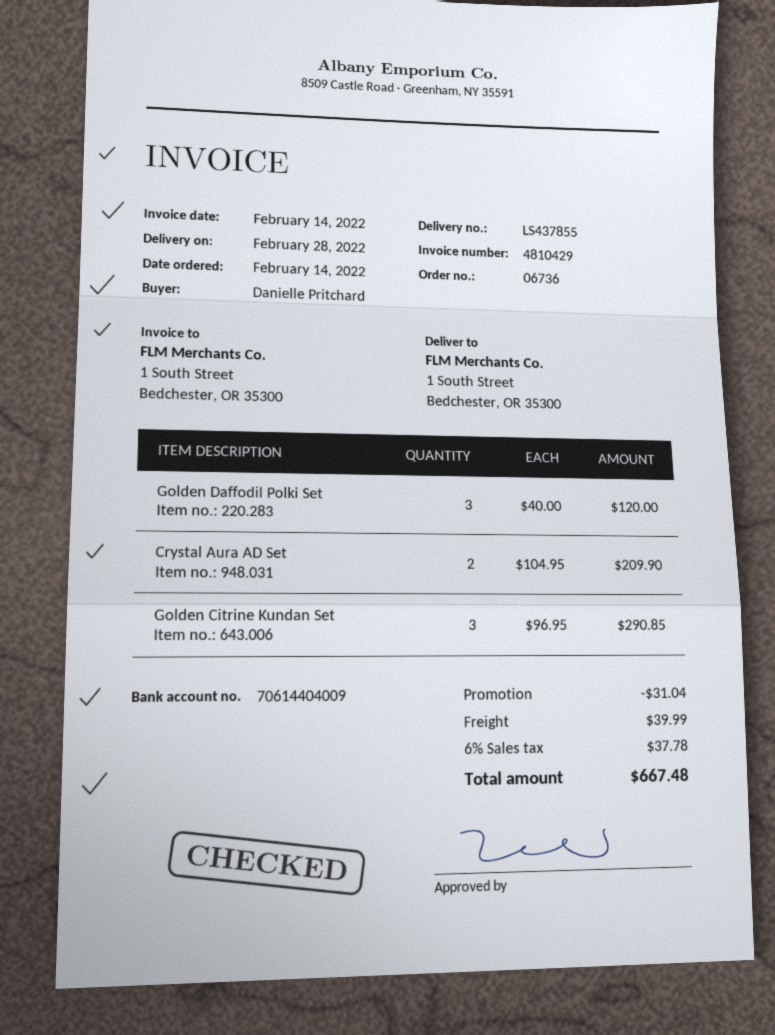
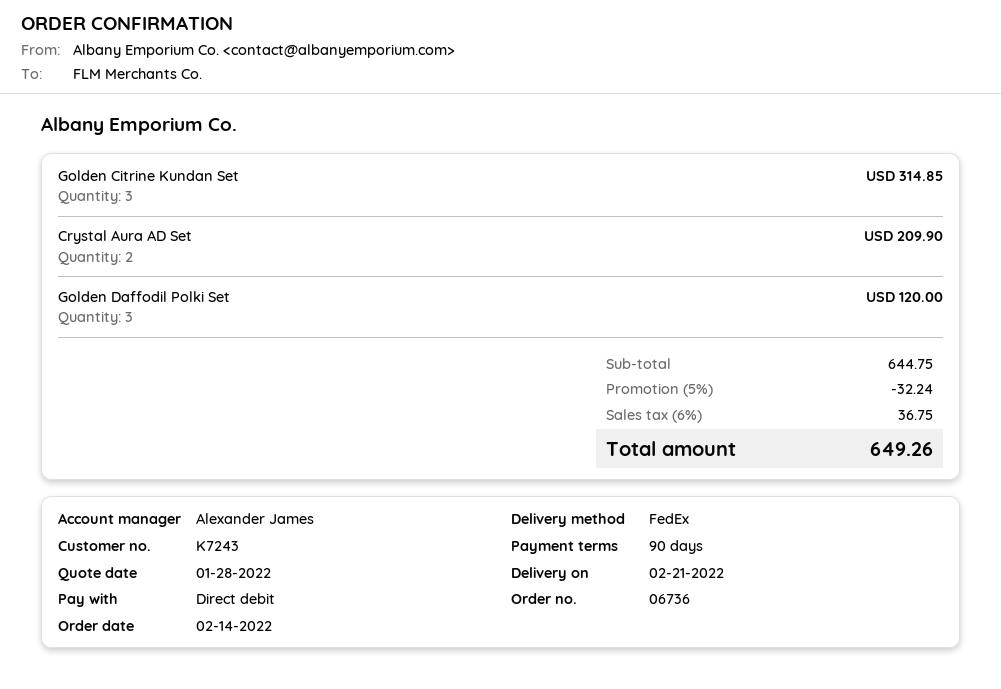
delivery date: 2022-02-28 -> 2022-02-21
Golden Citrine Kundan Set: 3 for 290.85 -> 3 for 314.85
discount: 31.04 -> 32.24
shipping: 39.99 -> none
tax: 6% = 37.78 -> 6% = 36.75
total: 667.48 -> 649.26

